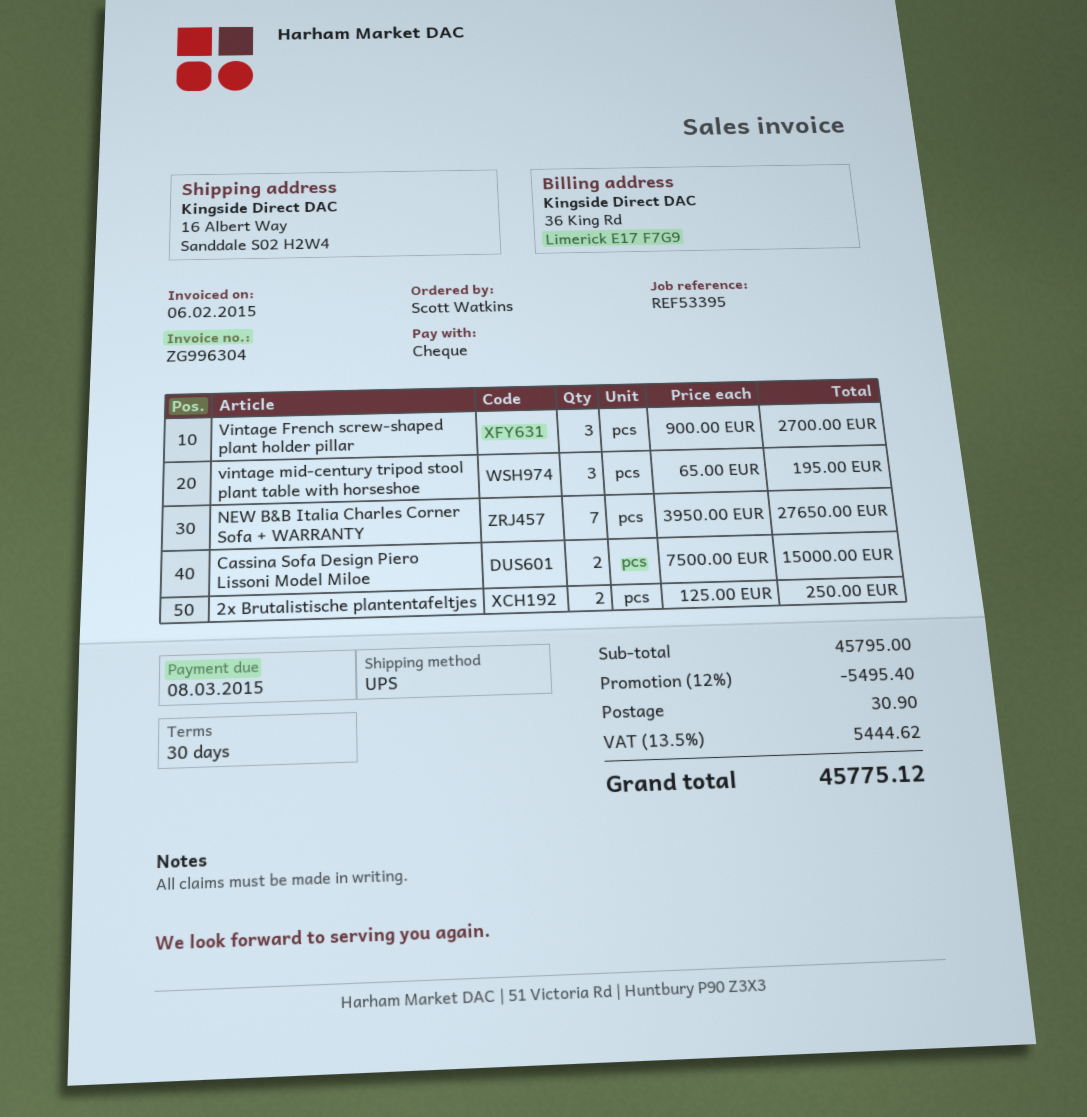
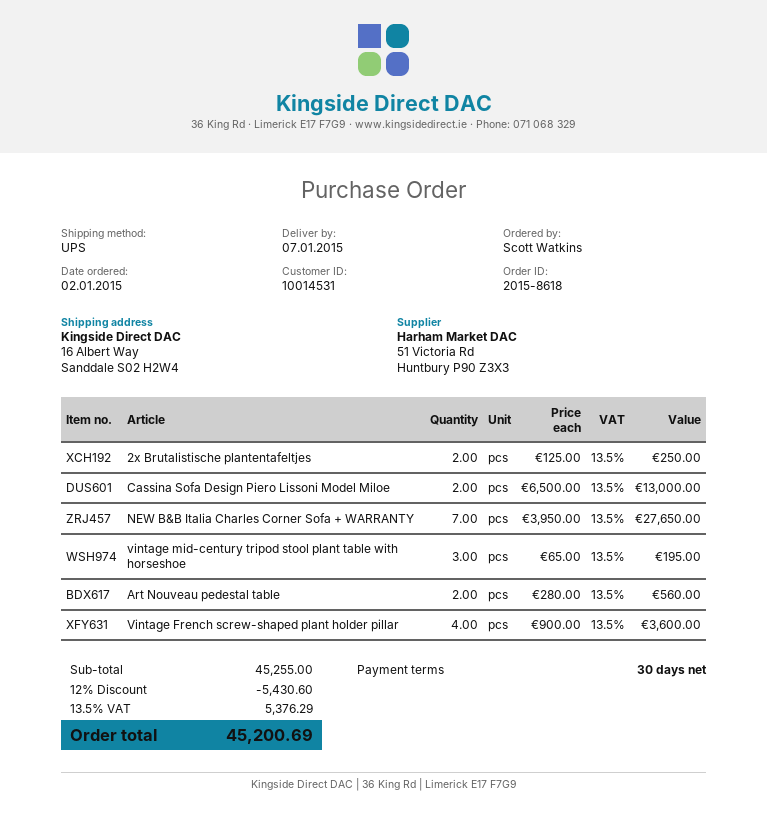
Vintage French screw-shaped plant holder pillar: 3 x 900.00 = 2700.00 -> 4 x 900.00 = 3600.00
Cassina Sofa Design Piero Lissoni Model Miloe: 2 x 7500.00 = 15000.00 -> 2 x 6500.00 = 13000.00
Art Nouveau pedestal table: none -> 2 x 280.00 = 560.00
subtotal: 45795.00 -> 45255.00
discount: 12% = 5495.40 -> 12% = 5430.60
shipping: 30.90 -> none
tax: 13.5% = 5444.62 -> 13.5% = 5376.29
total: 45775.12 -> 45200.69

